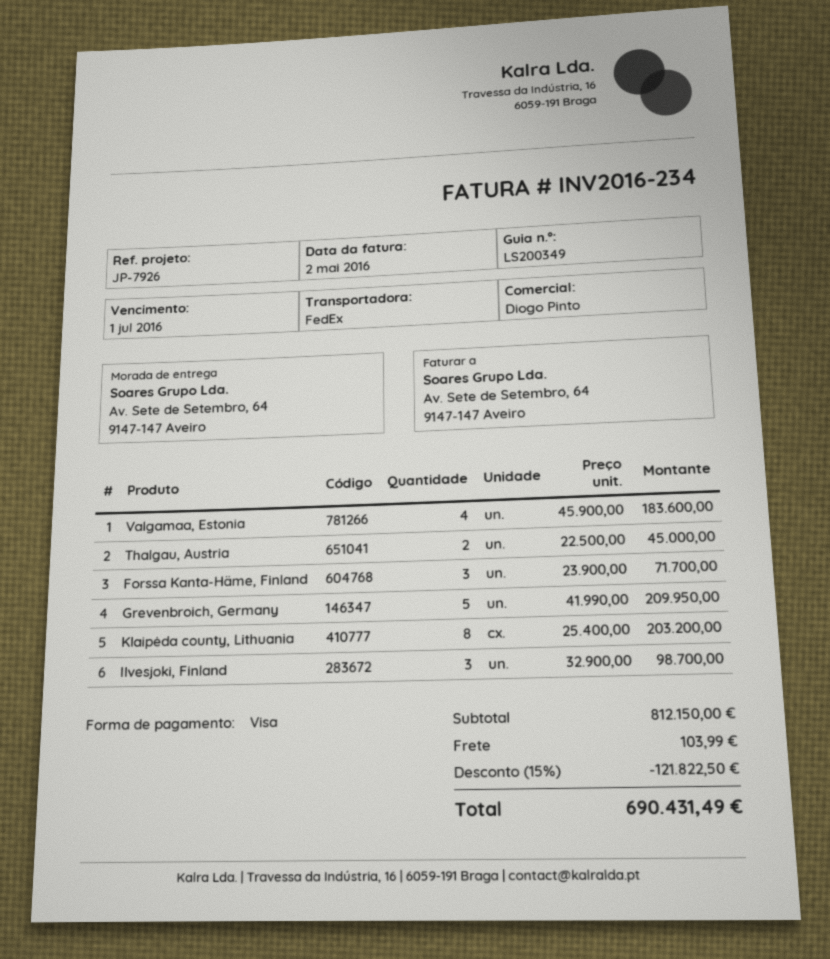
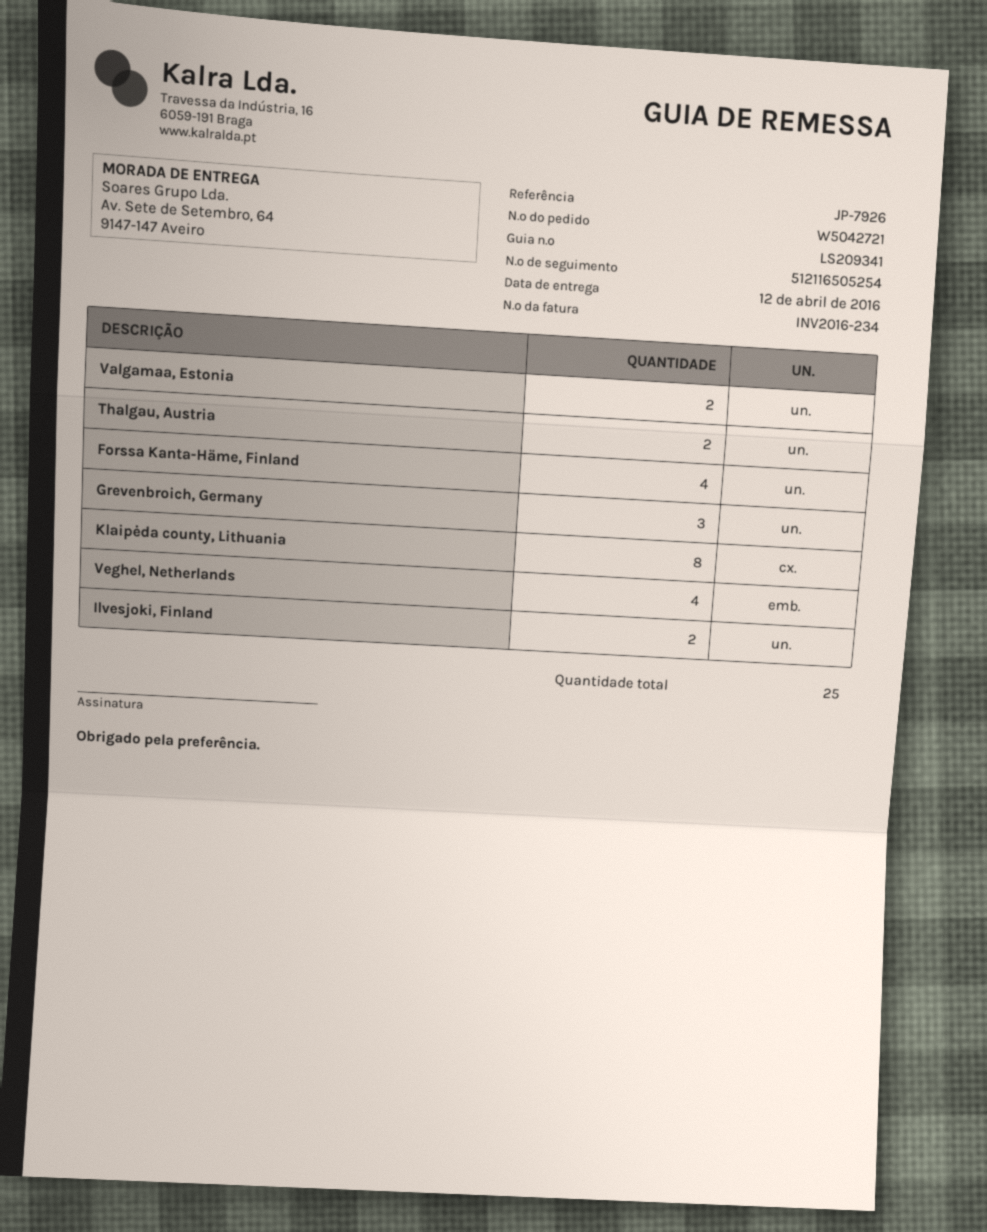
delivery note number: LS200349 -> LS209341
Valgamaa, Estonia: 4 -> 2
Forssa Kanta-Häme, Finland: 3 -> 4
Grevenbroich, Germany: 5 -> 3
Ilvesjoki, Finland: 3 -> 2
Veghel, Netherlands: none -> 4

